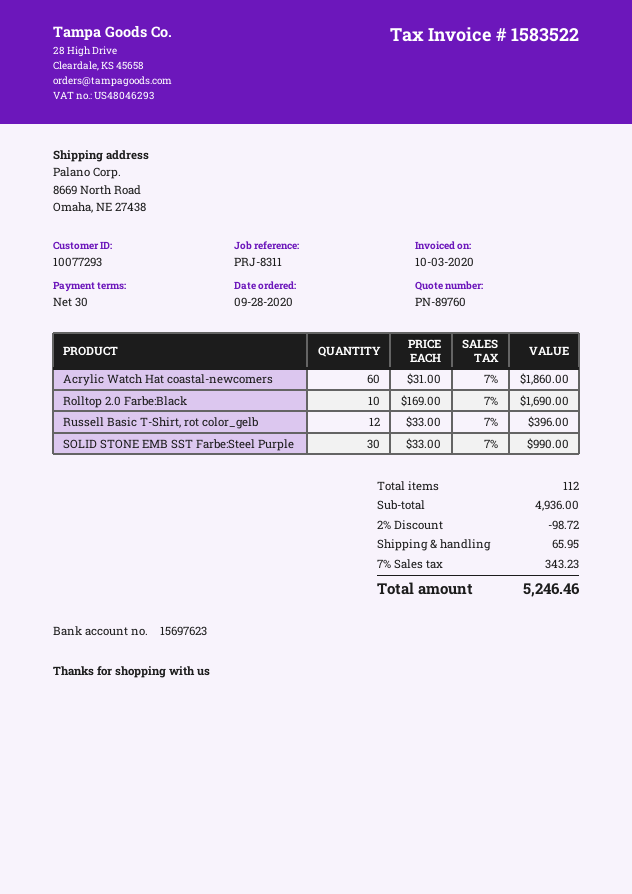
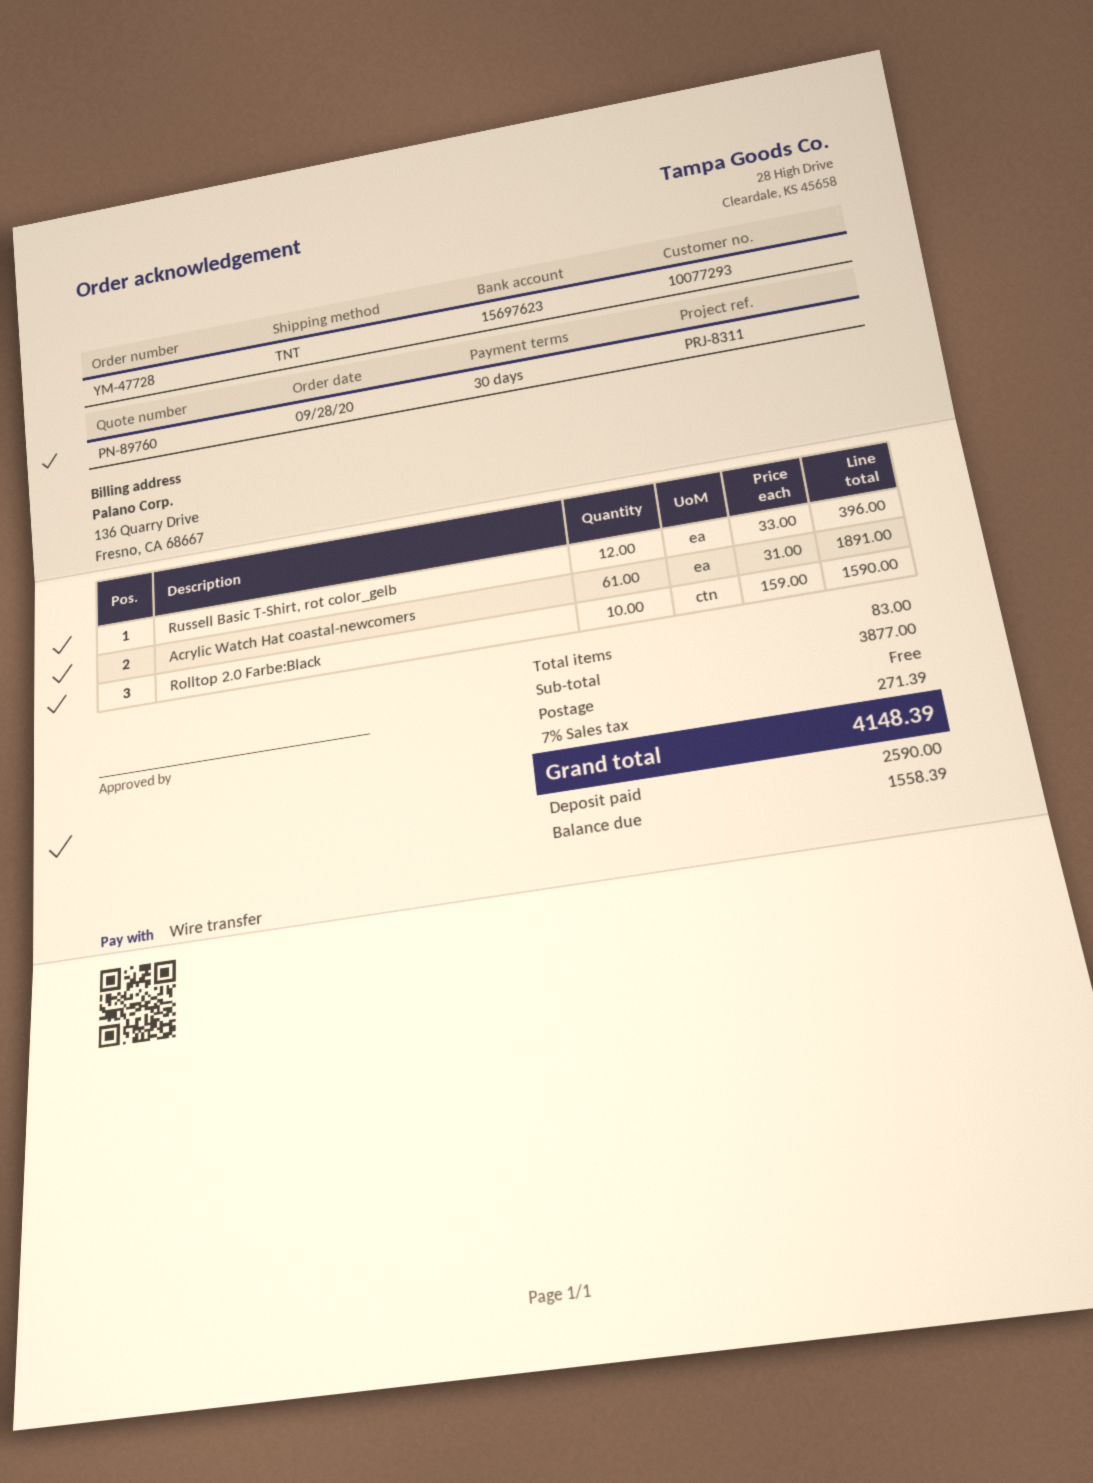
Acrylic Watch Hat coastal-newcomers: 60 x 31.00 = 1860.00 -> 61 x 31.00 = 1891.00
Rolltop 2.0 Farbe:Black: 10 x 169.00 = 1690.00 -> 10 x 159.00 = 1590.00
SOLID STONE EMB SST Farbe:Steel Purple: 30 x 33.00 = 990.00 -> none
total quantity: 112 -> 83
subtotal: 4936.00 -> 3877.00
discount: 2% = 98.72 -> none
shipping: 65.95 -> 0.00
tax: 7% = 343.23 -> 7% = 271.39
total: 5246.46 -> 4148.39

